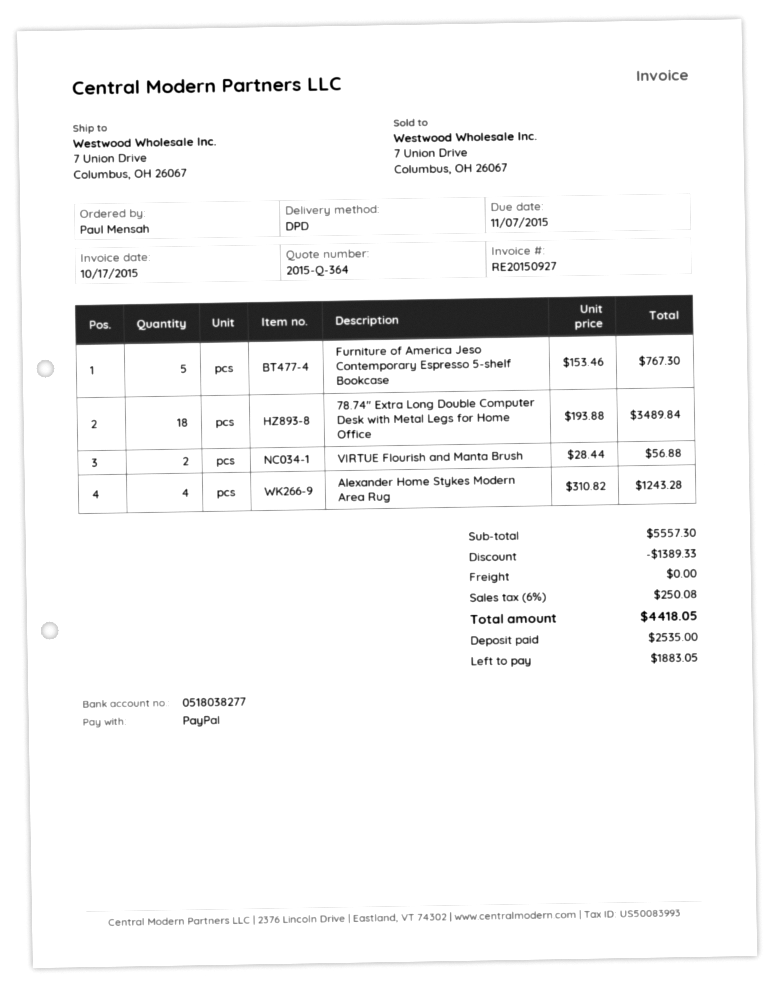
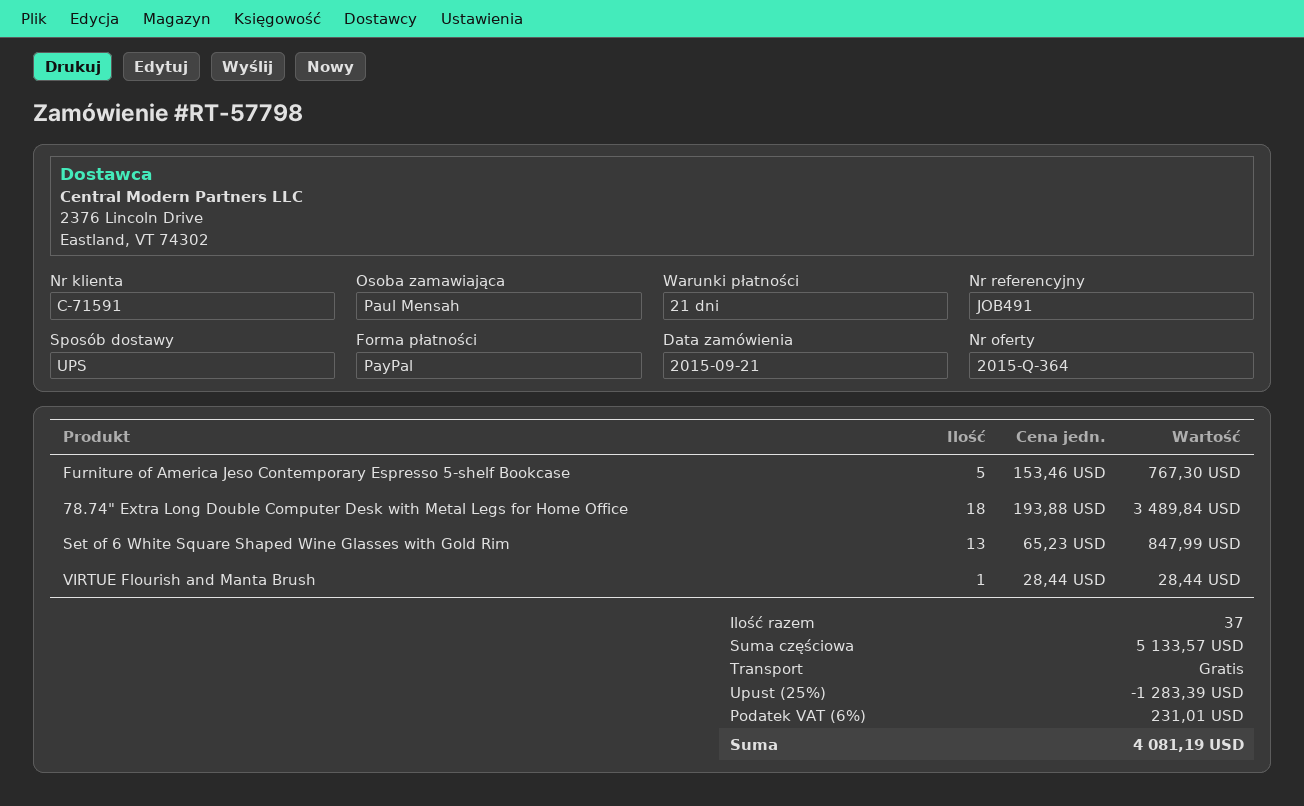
shipping method: DPD -> UPS
VIRTUE Flourish and Manta Brush: 2 x 28.44 = 56.88 -> 1 x 28.44 = 28.44
Alexander Home Stykes Modern Area Rug: 4 x 310.82 = 1243.28 -> none
Set of 6 White Square Shaped Wine Glasses with Gold Rim: none -> 13 x 65.23 = 847.99
subtotal: 5557.30 -> 5133.57
discount: 1389.33 -> 1283.39
tax: 6% = 250.08 -> 6% = 231.01
total: 4418.05 -> 4081.19

